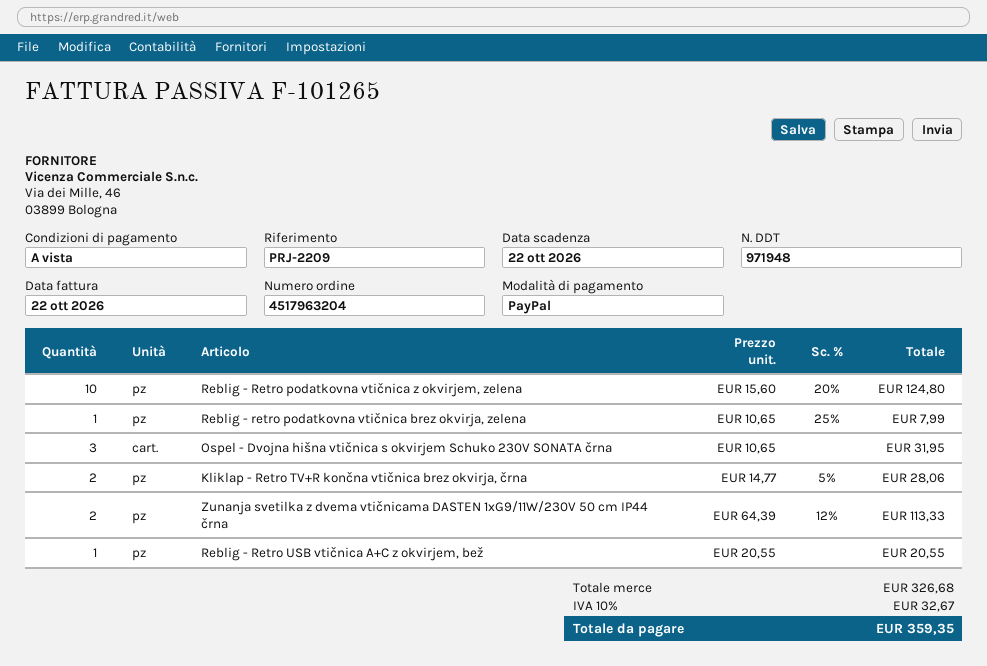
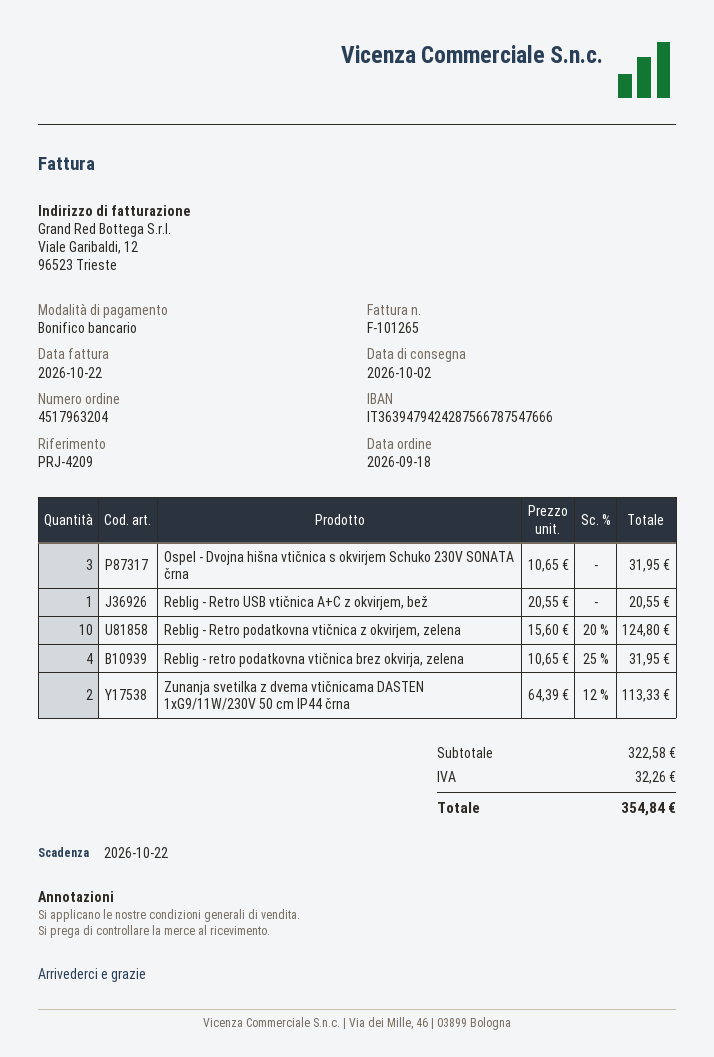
reference: PRJ-2209 -> PRJ-4209
payment method: PayPal -> bank transfer
Reblig - retro podatkovna vtičnica brez okvirja, zelena: 1 x 10.65 - 25% = 7.99 -> 4 x 10.65 - 25% = 31.95
Kliklap - Retro TV+R končna vtičnica brez okvirja, črna: 2 x 14.77 - 5% = 28.06 -> none
subtotal: 326.68 -> 322.58
tax: 32.67 -> 32.26
total: 359.35 -> 354.84

